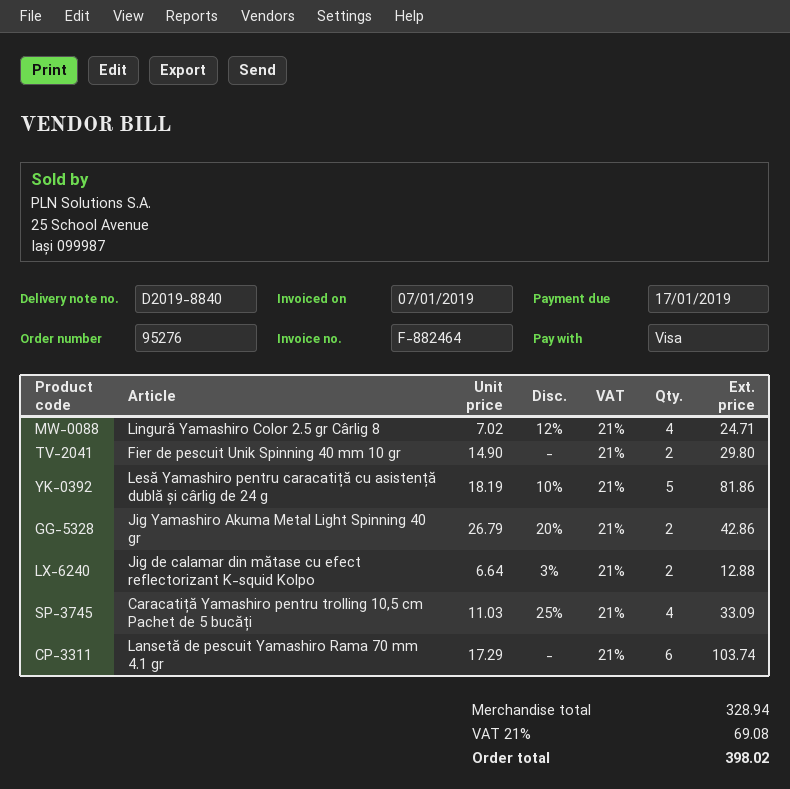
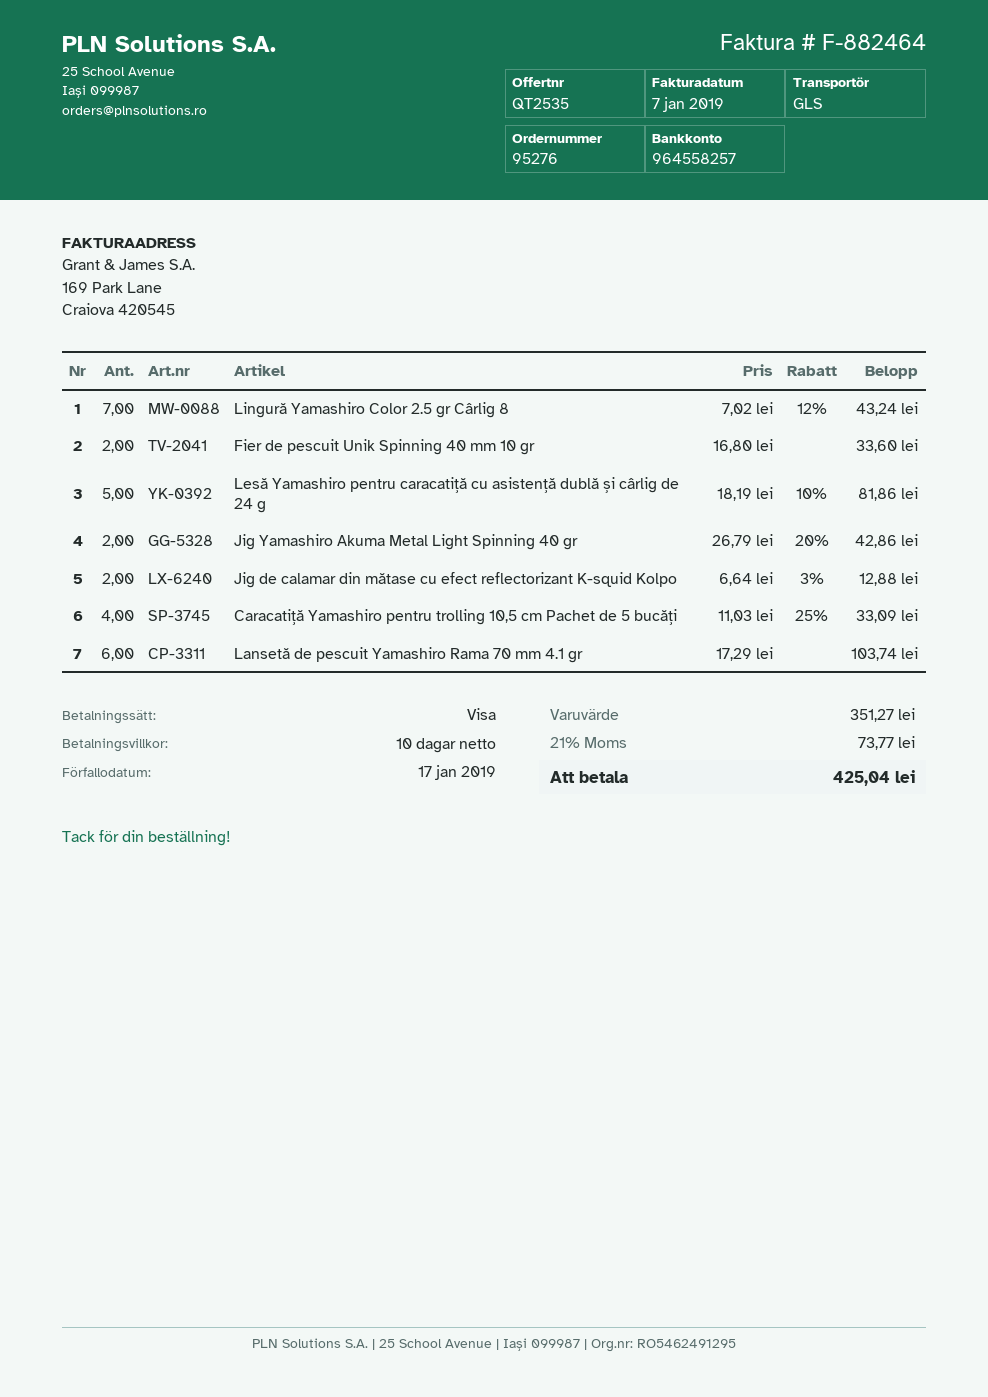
Lingură Yamashiro Color 2.5 gr Cârlig 8: 4 x 7.02 - 12% = 24.71 -> 7 x 7.02 - 12% = 43.24
Fier de pescuit Unik Spinning 40 mm 10 gr: 2 x 14.90 = 29.80 -> 2 x 16.80 = 33.60
subtotal: 328.94 -> 351.27
tax: 21% = 69.08 -> 21% = 73.77
total: 398.02 -> 425.04

